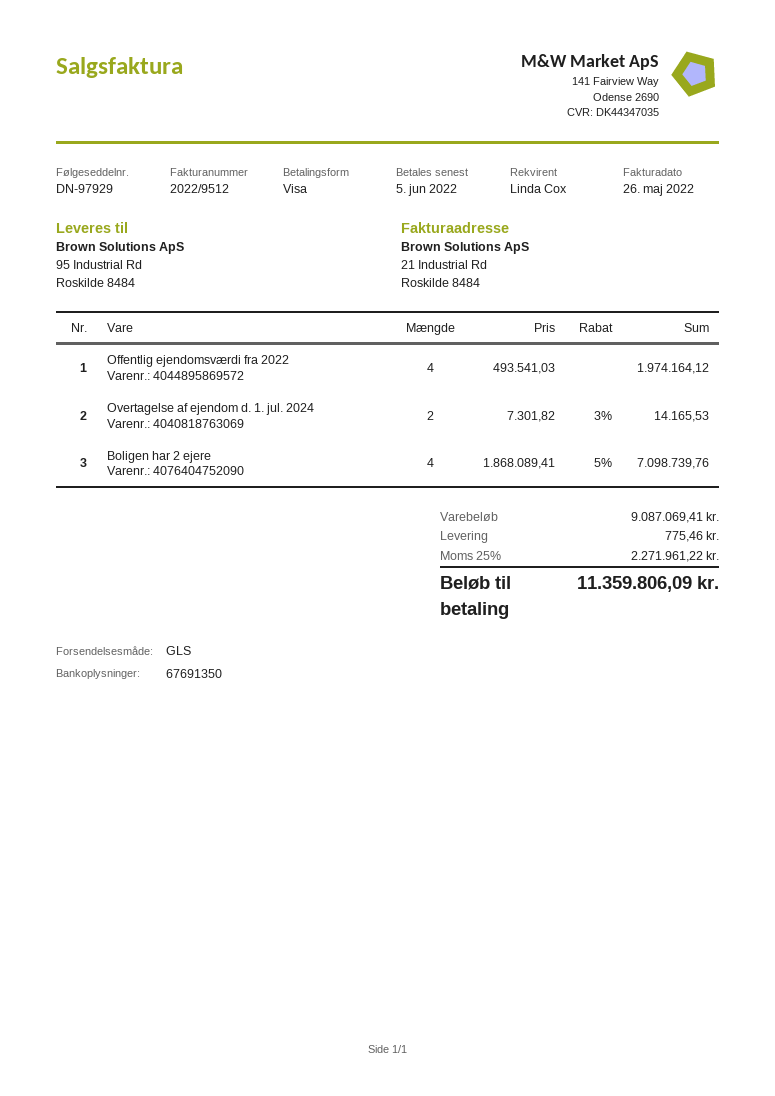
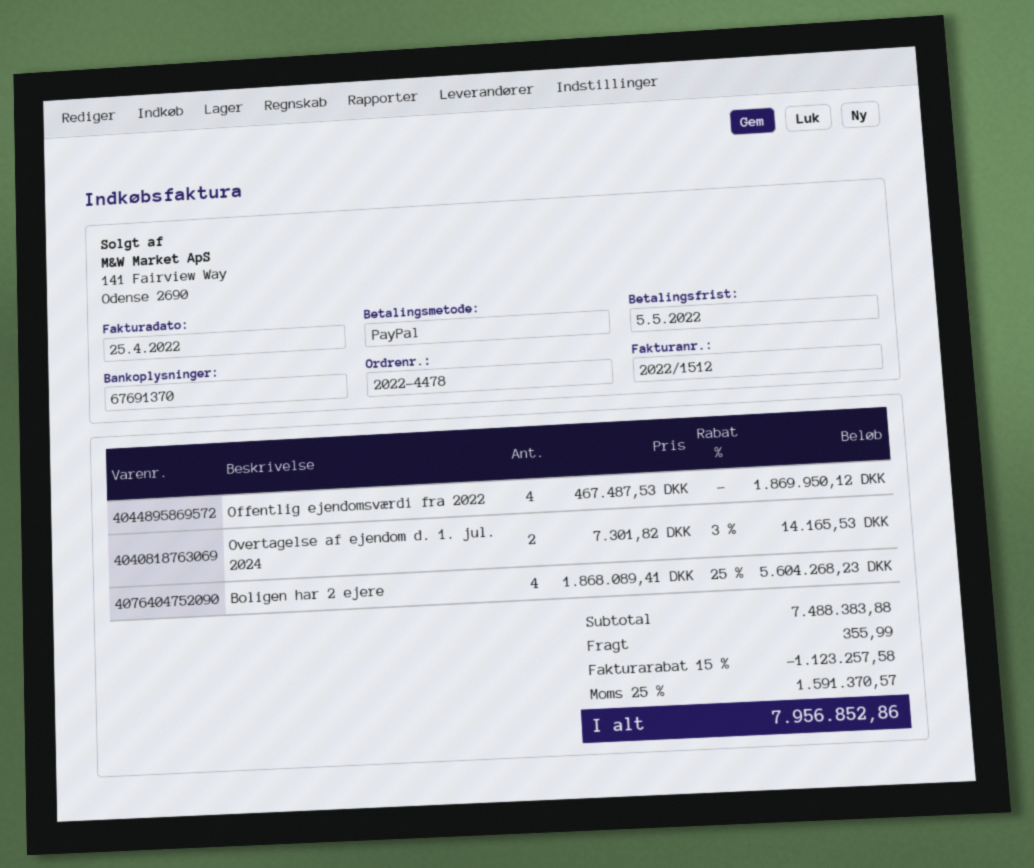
invoice number: 2022/9512 -> 2022/1512
invoice date: 2022-05-26 -> 2022-04-25
due date: 2022-06-05 -> 2022-05-05
payment method: Visa -> PayPal
bank account: 67691350 -> 67691370
Offentlig ejendomsværdi fra 2022: 4 x 493541.03 = 1974164.12 -> 4 x 467487.53 = 1869950.12
Boligen har 2 ejere: 4 x 1868089.41 - 5% = 7098739.76 -> 4 x 1868089.41 - 25% = 5604268.23
subtotal: 9087069.41 -> 7488383.88
discount: none -> 15% = 1123257.58
shipping: 775.46 -> 355.99
tax: 25% = 2271961.22 -> 25% = 1591370.57
total: 11359806.09 -> 7956852.86

